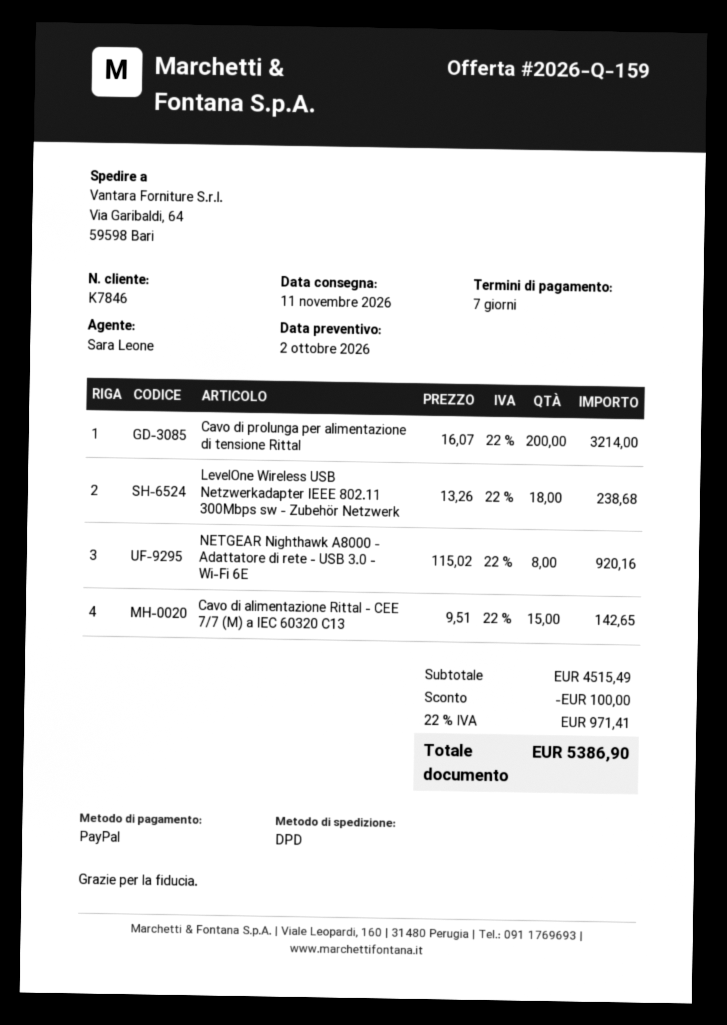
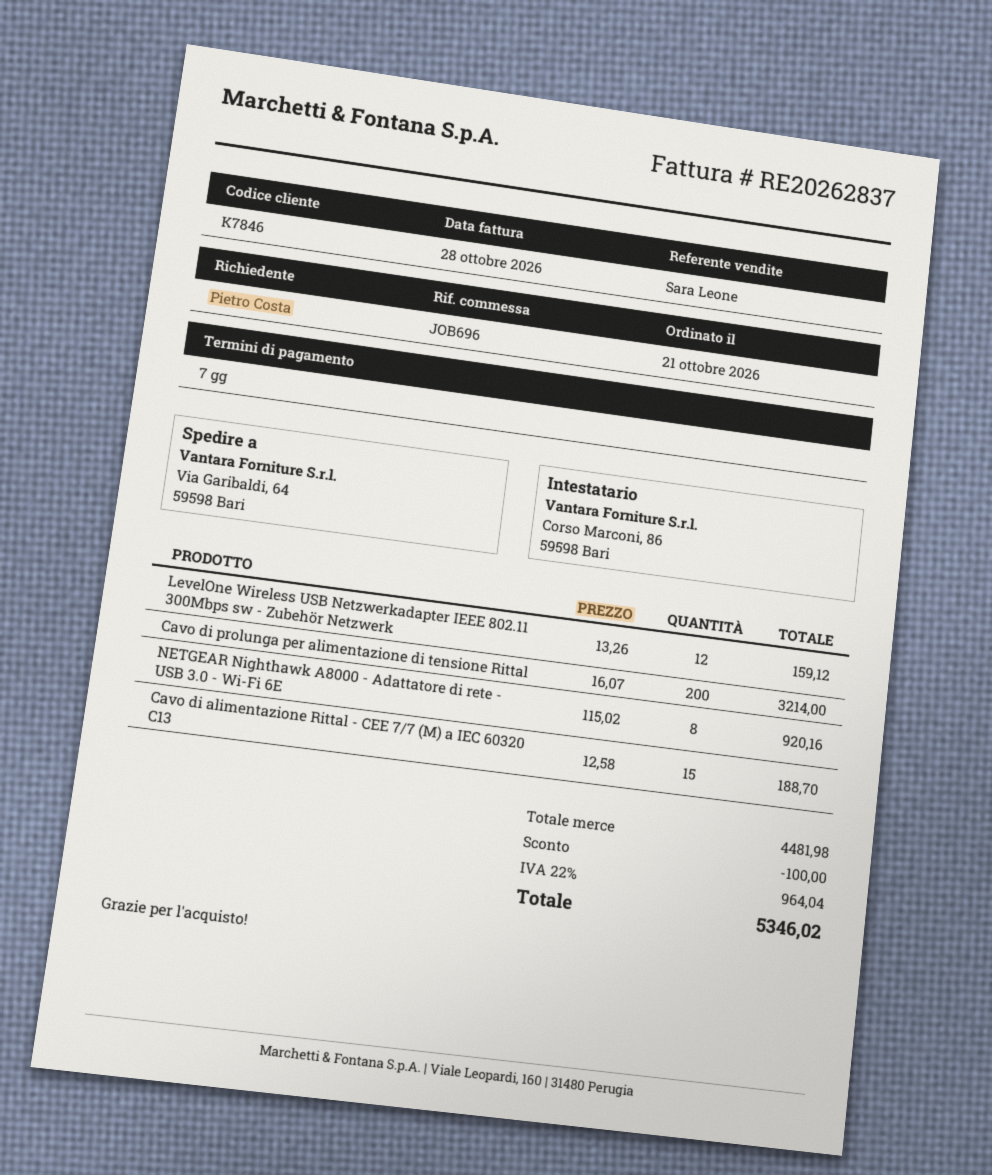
LevelOne Wireless USB Netzwerkadapter IEEE 802.11 300Mbps sw - Zubehör Netzwerk: 18 x 13.26 = 238.68 -> 12 x 13.26 = 159.12
Cavo di alimentazione Rittal - CEE 7/7 (M) a IEC 60320 C13: 15 x 9.51 = 142.65 -> 15 x 12.58 = 188.70
subtotal: 4515.49 -> 4481.98
tax: 22% = 971.41 -> 22% = 964.04
total: 5386.90 -> 5346.02

